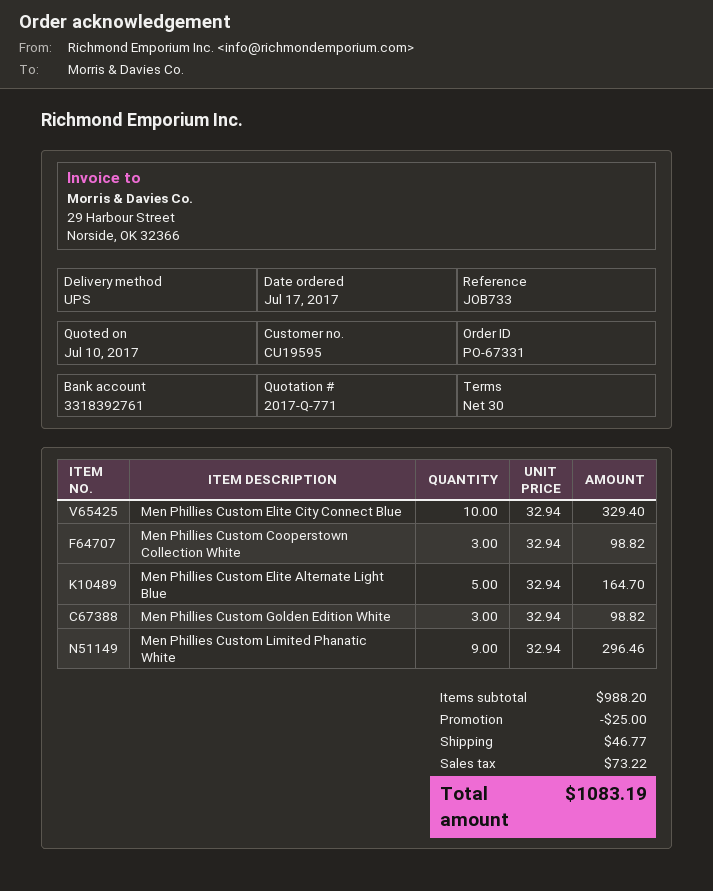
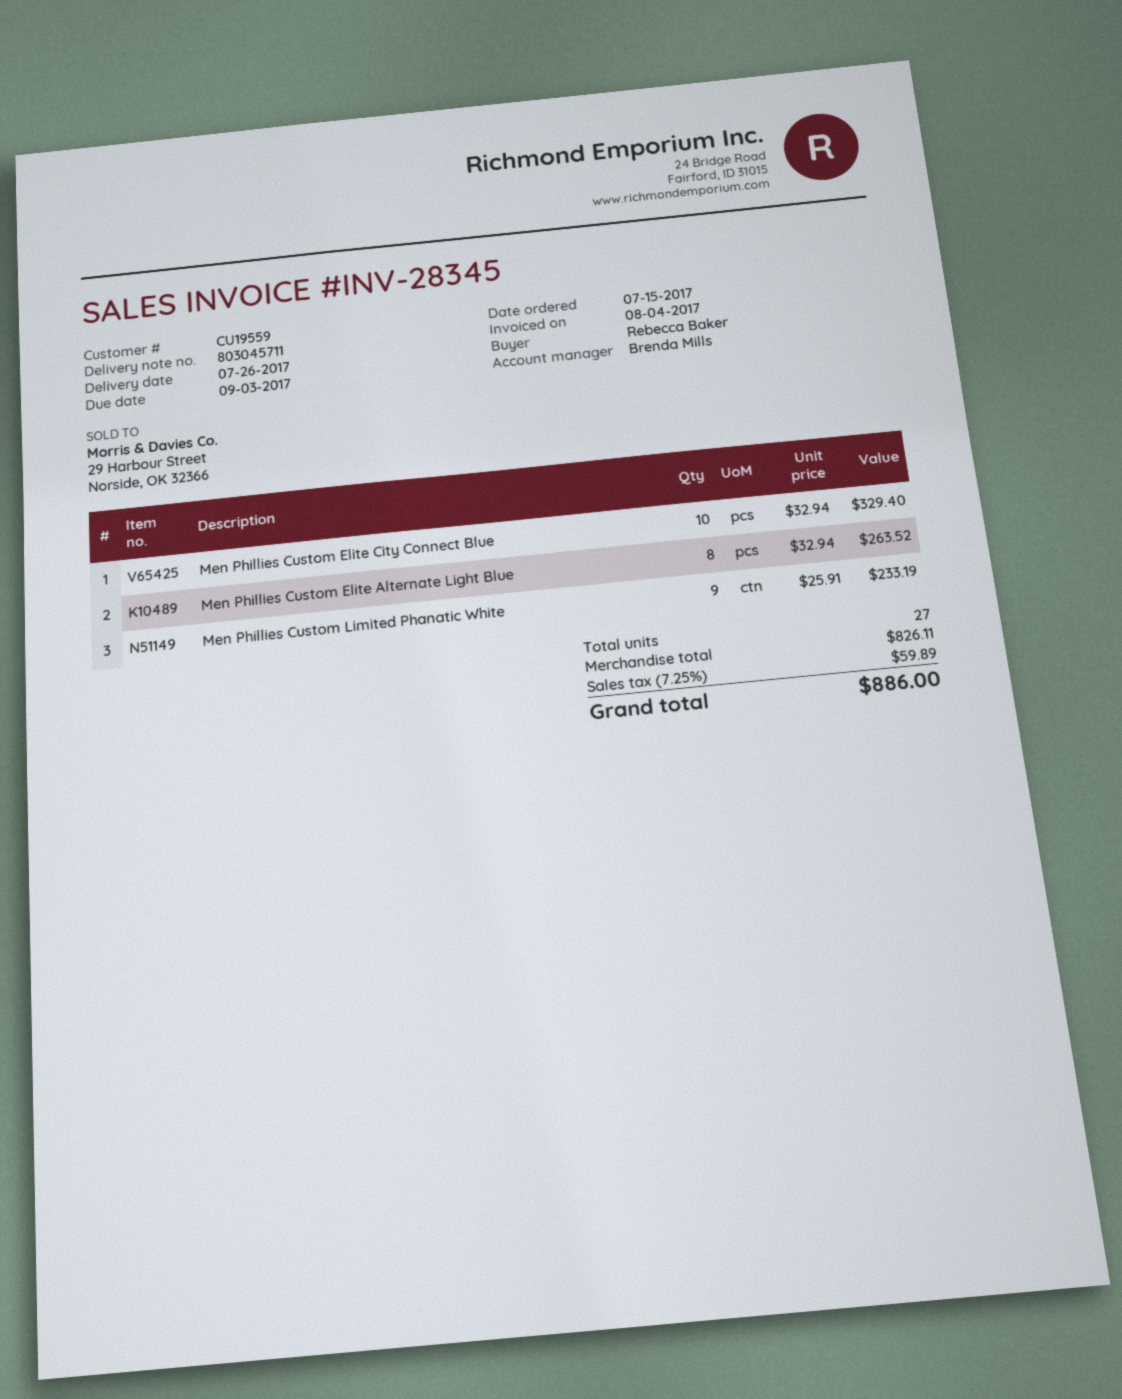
order date: 2017-07-17 -> 2017-07-15
customer number: CU19595 -> CU19559
Men Phillies Custom Cooperstown Collection White: 3 x 32.94 = 98.82 -> none
Men Phillies Custom Elite Alternate Light Blue: 5 x 32.94 = 164.70 -> 8 x 32.94 = 263.52
Men Phillies Custom Golden Edition White: 3 x 32.94 = 98.82 -> none
Men Phillies Custom Limited Phanatic White: 9 x 32.94 = 296.46 -> 9 x 25.91 = 233.19
subtotal: 988.20 -> 826.11
discount: 25.00 -> none
shipping: 46.77 -> none
tax: 73.22 -> 59.89
total: 1083.19 -> 886.00

